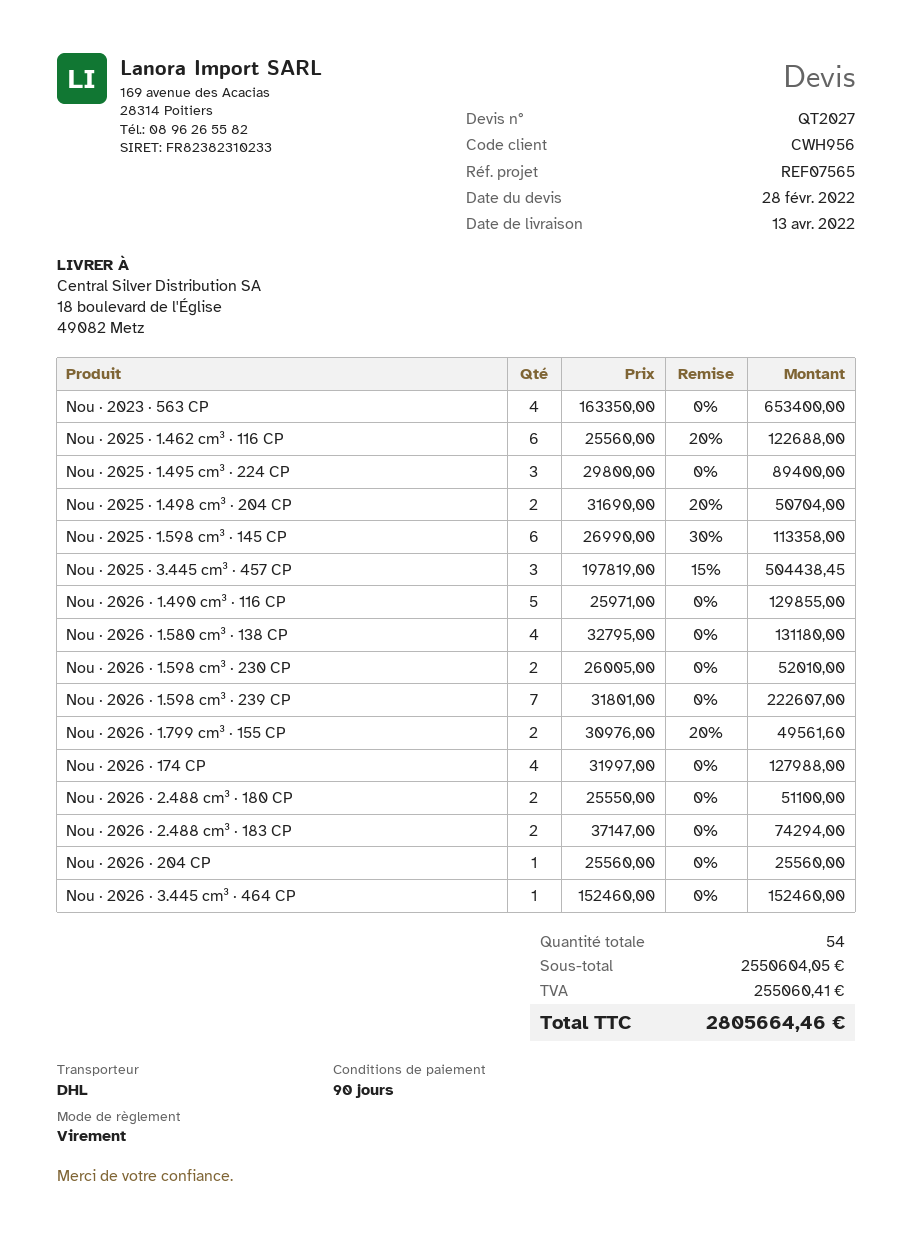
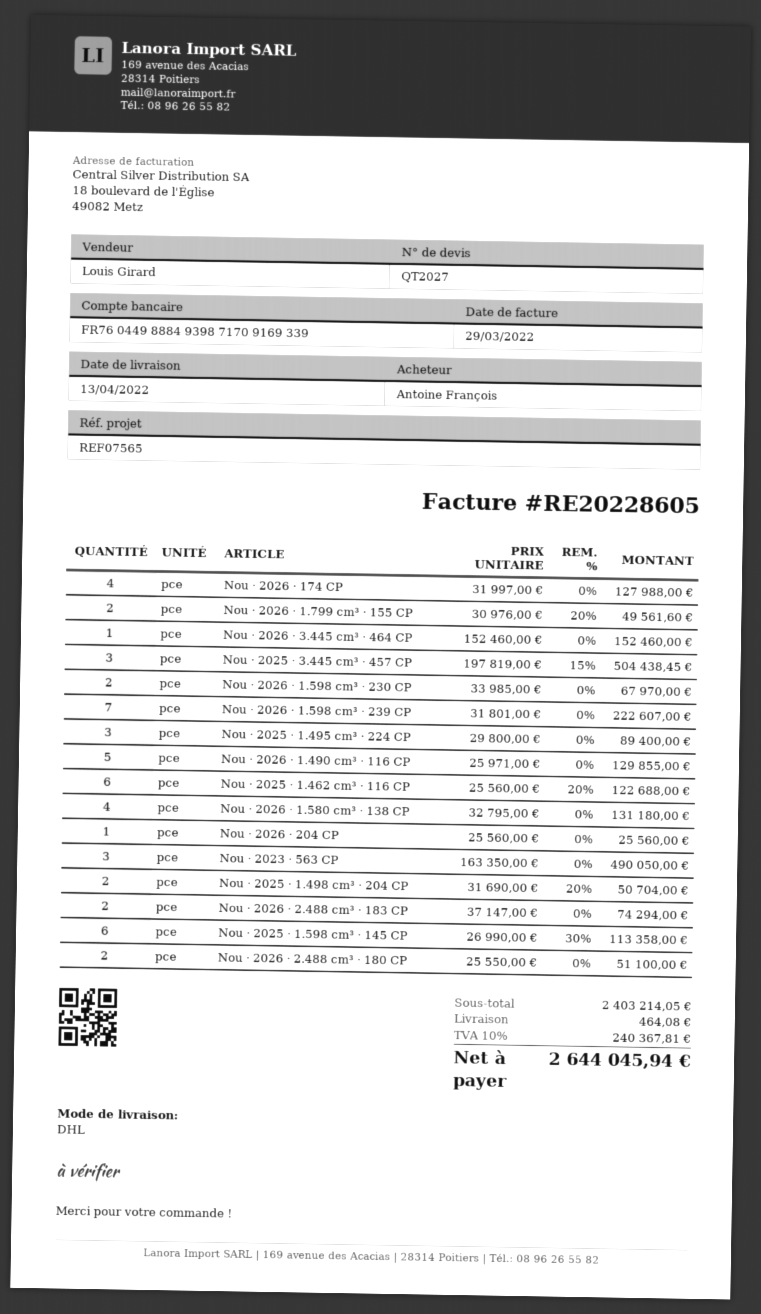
Nou · 2023 · 563 CP: 4 x 163350.00 = 653400.00 -> 3 x 163350.00 = 490050.00
Nou · 2026 · 1.598 cm³ · 230 CP: 2 x 26005.00 = 52010.00 -> 2 x 33985.00 = 67970.00
subtotal: 2550604.05 -> 2403214.05
shipping: none -> 464.08
tax: 255060.41 -> 240367.81
total: 2805664.46 -> 2644045.94

